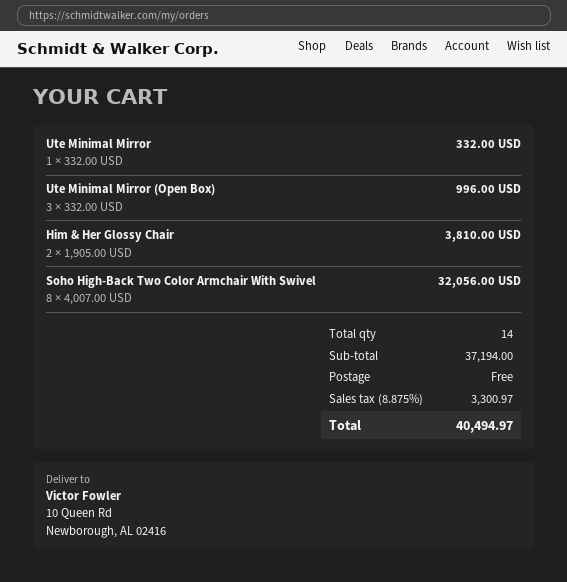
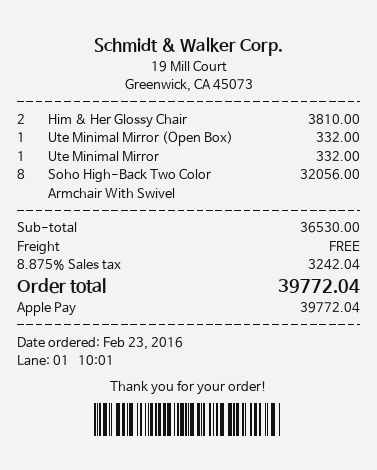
Ute Minimal Mirror (Open Box): 3 for 996.00 -> 1 for 332.00
subtotal: 37194.00 -> 36530.00
tax: 8.875% = 3300.97 -> 8.875% = 3242.04
total: 40494.97 -> 39772.04

